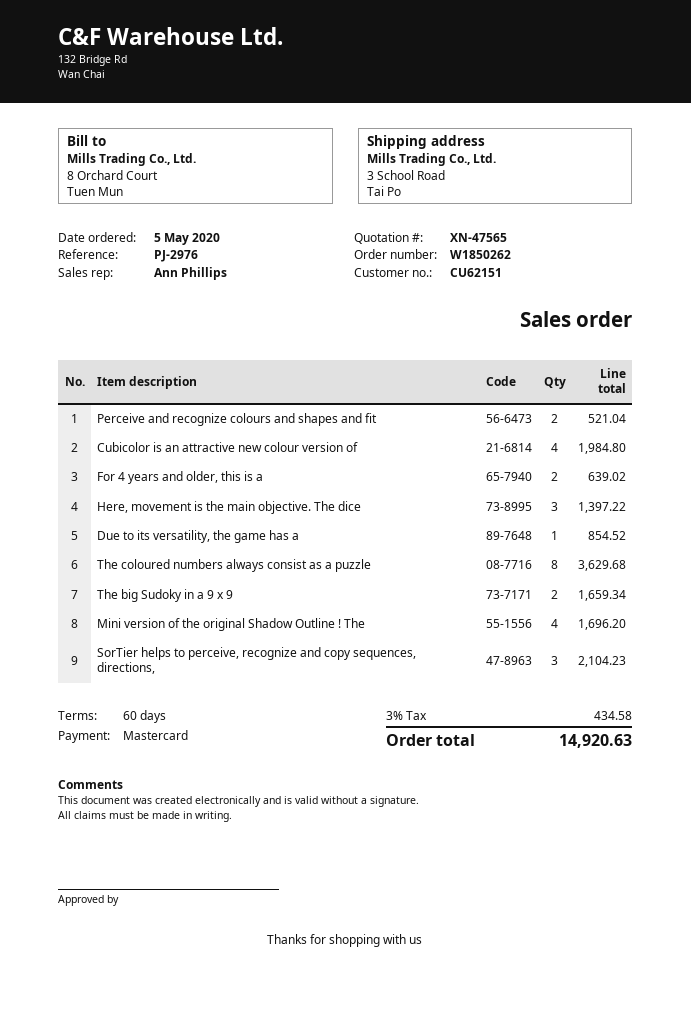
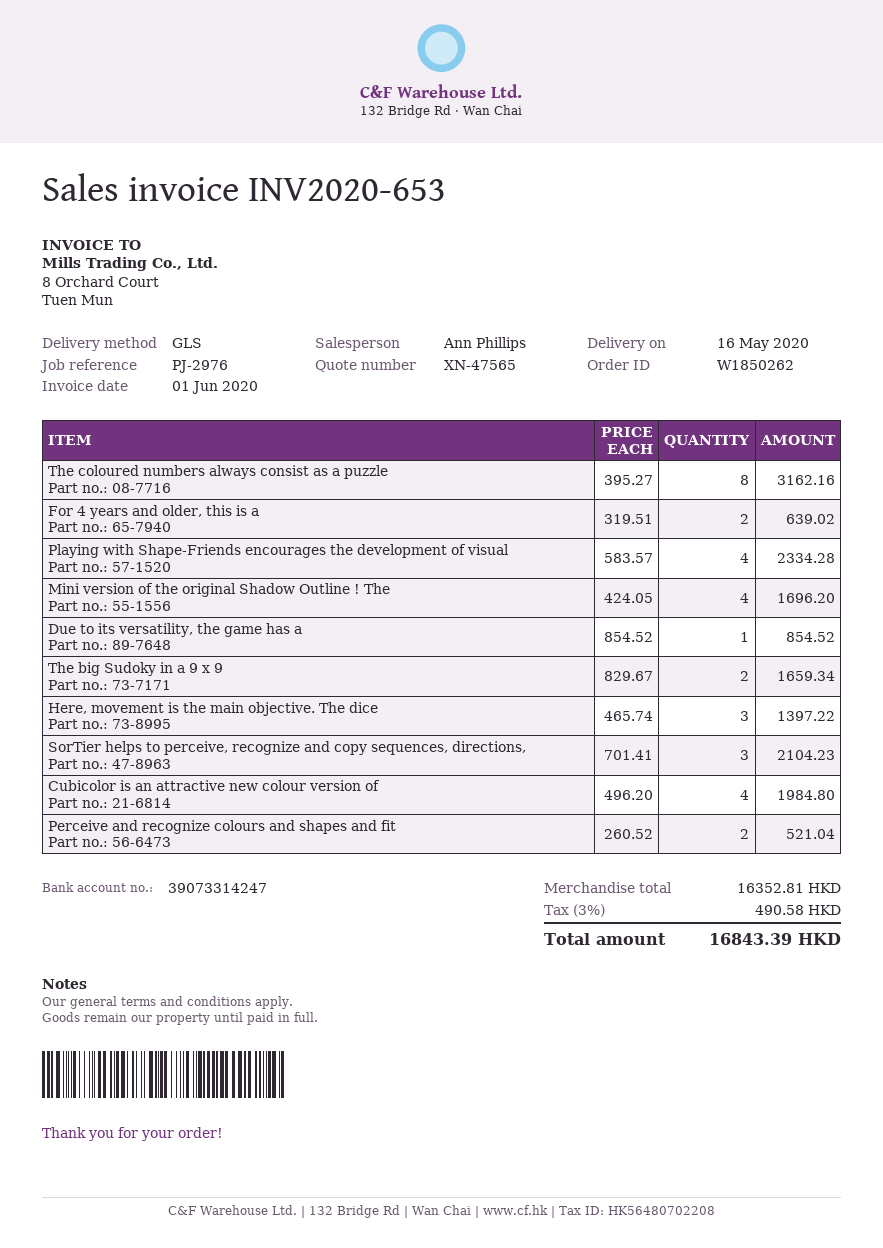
The coloured numbers always consist as a puzzle: 8 for 3629.68 -> 8 for 3162.16
Playing with Shape-Friends encourages the development of visual: none -> 4 for 2334.28
tax: 3% = 434.58 -> 3% = 490.58
total: 14920.63 -> 16843.39

